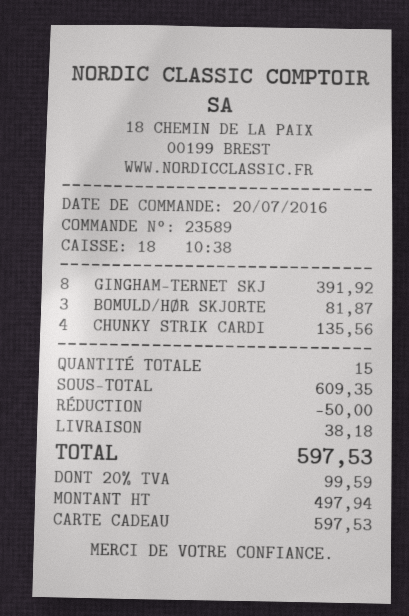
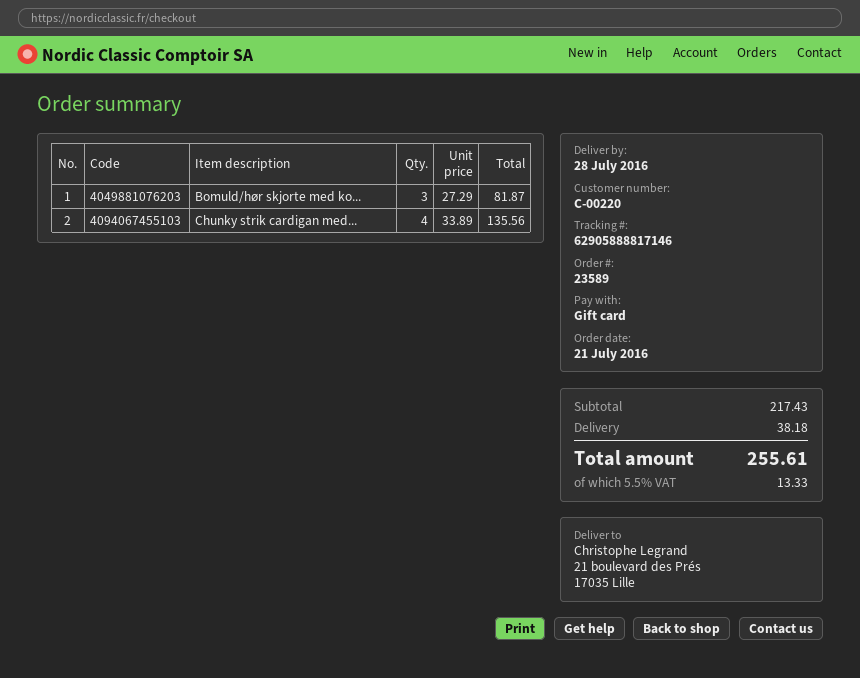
order date: 2016-07-20 -> 2016-07-21
GINGHAM-TERNET SKJ: 8 for 391.92 -> none
subtotal: 609.35 -> 217.43
discount: 50.00 -> none
tax: 20% = 99.59 -> 5.5% = 13.33
total: 597.53 -> 255.61

